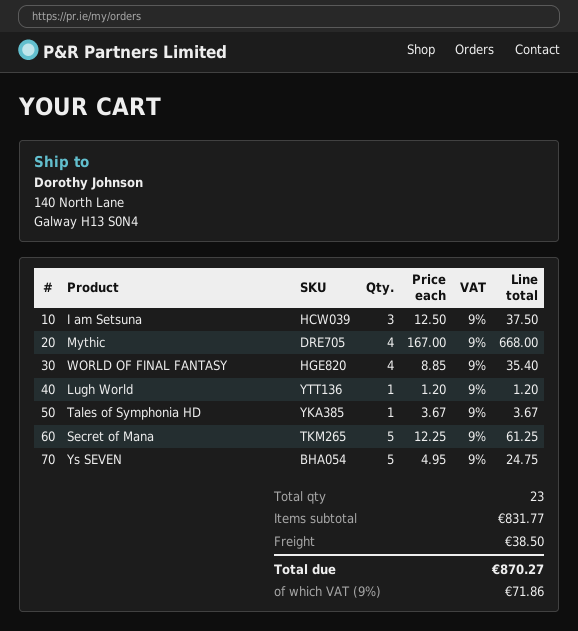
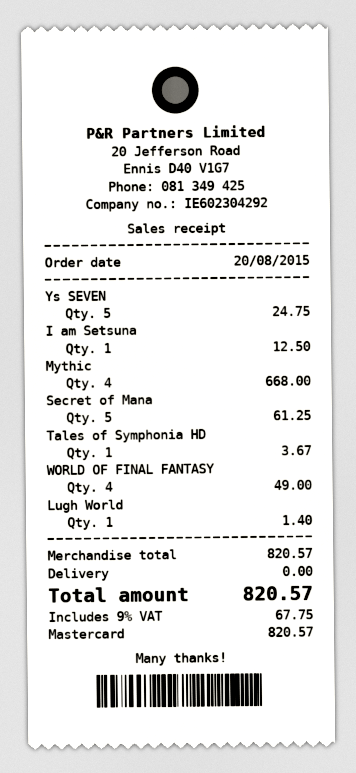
I am Setsuna: 3 for 37.50 -> 1 for 12.50
WORLD OF FINAL FANTASY: 4 for 35.40 -> 4 for 49.00
Lugh World: 1 for 1.20 -> 1 for 1.40
subtotal: 831.77 -> 820.57
shipping: 38.50 -> 0.00
tax: 9% = 71.86 -> 9% = 67.75
total: 870.27 -> 820.57

